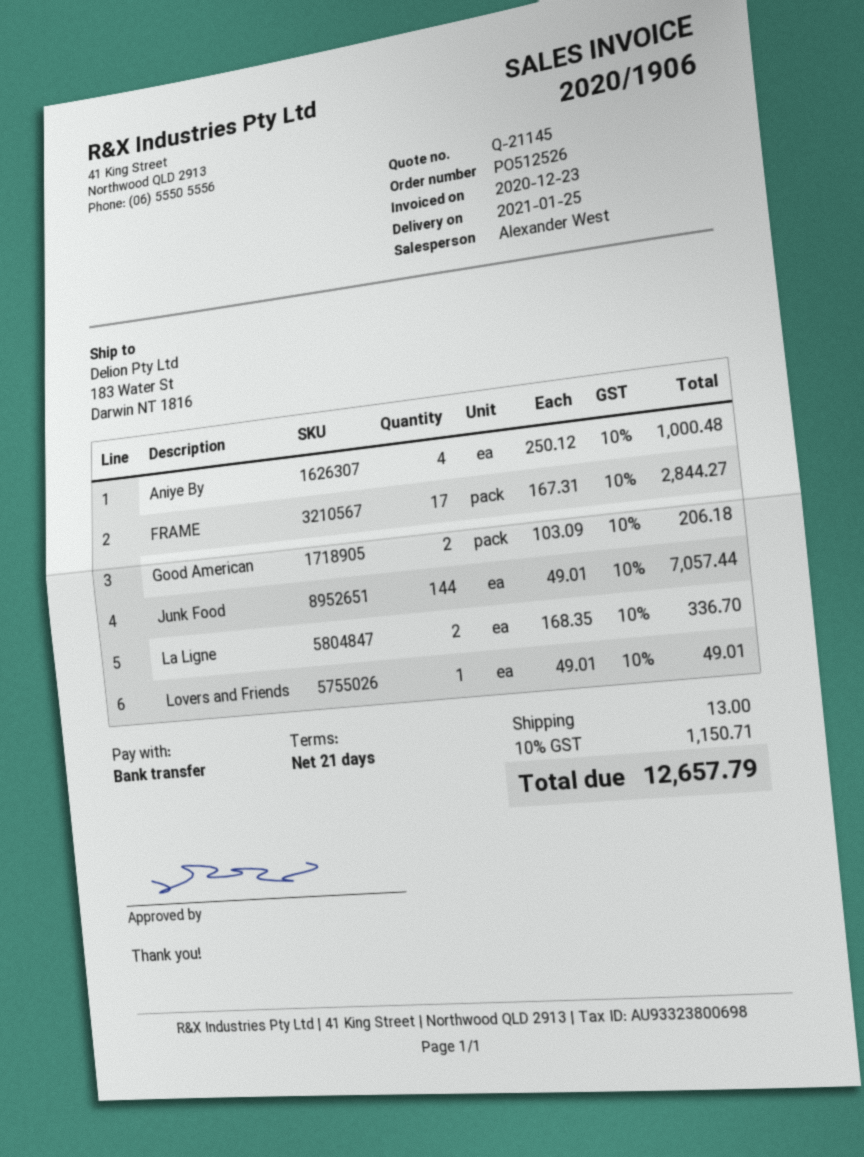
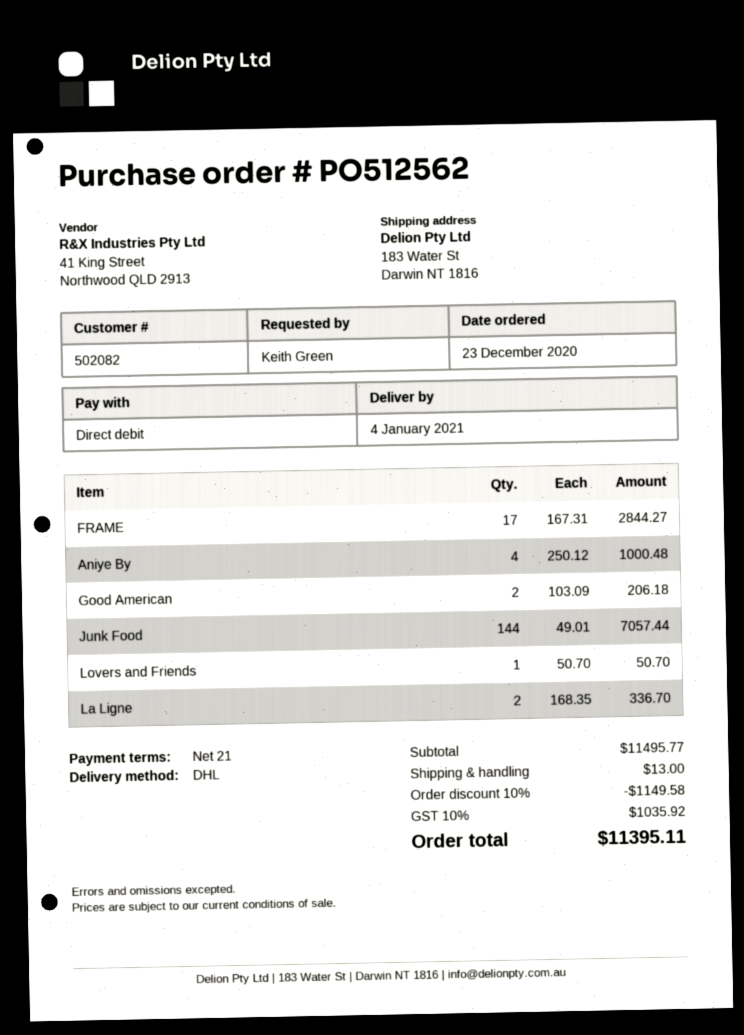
order number: PO512526 -> PO512562
delivery date: 2021-01-25 -> 2021-01-04
payment method: bank transfer -> direct debit
Lovers and Friends: 1 x 49.01 = 49.01 -> 1 x 50.70 = 50.70
discount: none -> 10% = 1149.58
tax: 10% = 1150.71 -> 10% = 1035.92
total: 12657.79 -> 11395.11

